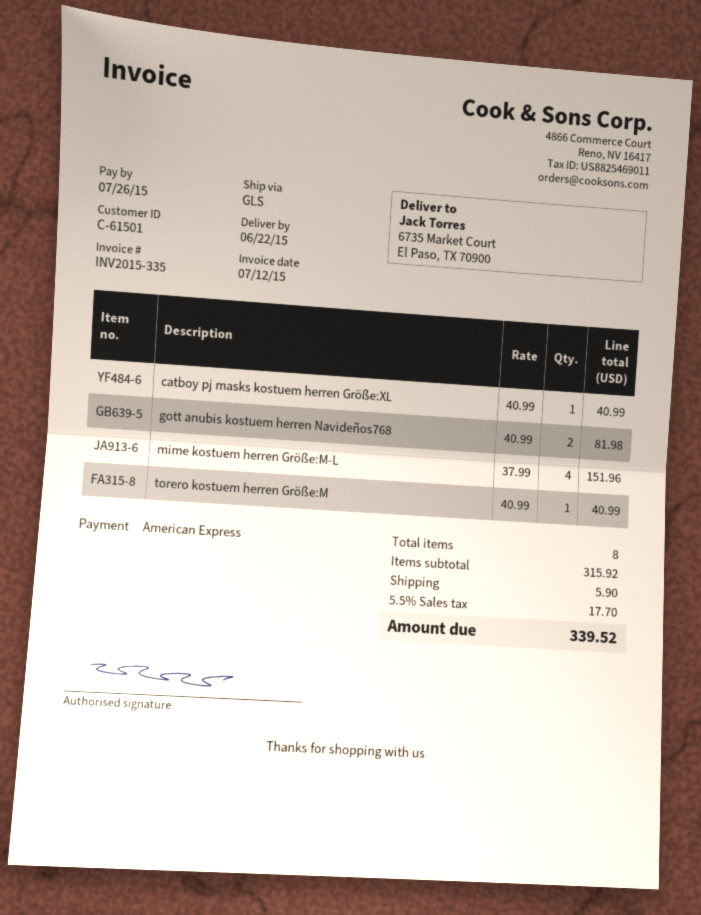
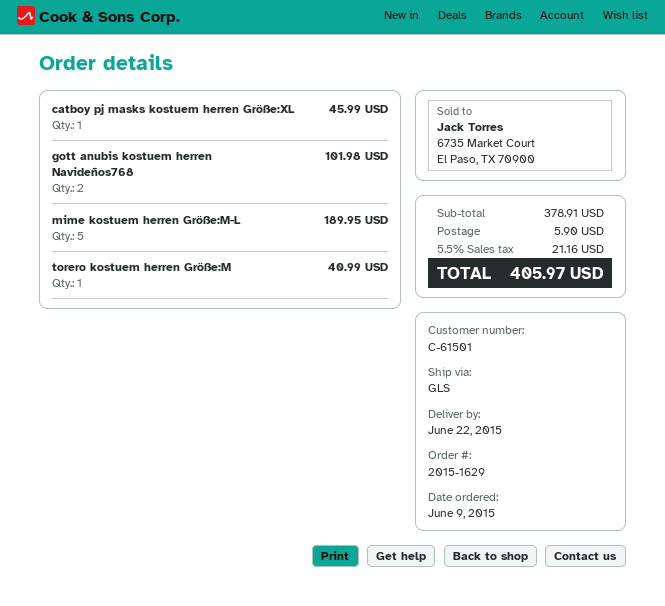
catboy pj masks kostuem herren Größe:XL: 1 for 40.99 -> 1 for 45.99
gott anubis kostuem herren Navideños768: 2 for 81.98 -> 2 for 101.98
mime kostuem herren Größe:M-L: 4 for 151.96 -> 5 for 189.95
subtotal: 315.92 -> 378.91
tax: 5.5% = 17.70 -> 5.5% = 21.16
total: 339.52 -> 405.97

